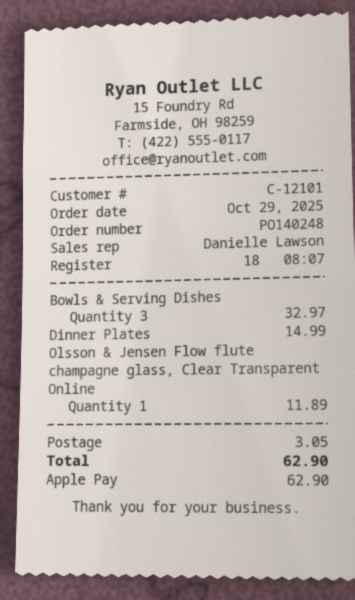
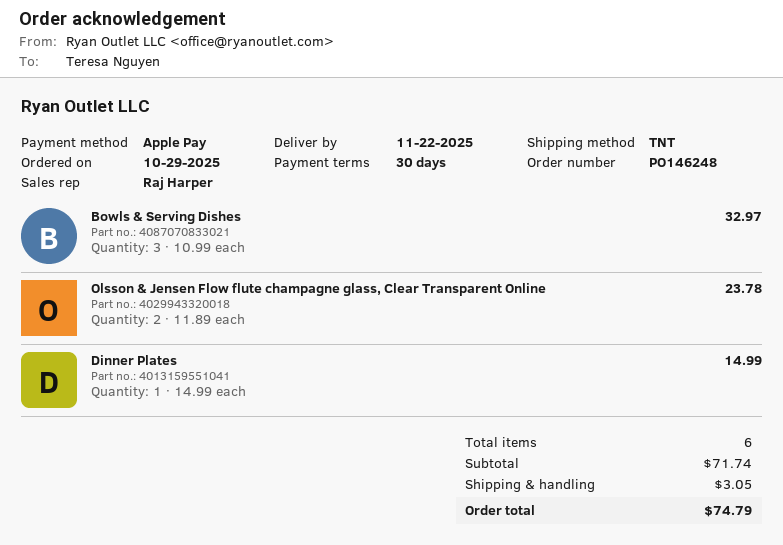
order number: PO140248 -> PO146248
sales rep: Danielle Lawson -> Raj Harper
Olsson & Jensen Flow flute champagne glass, Clear Transparent Online: 1 for 11.89 -> 2 for 23.78
total: 62.90 -> 74.79

